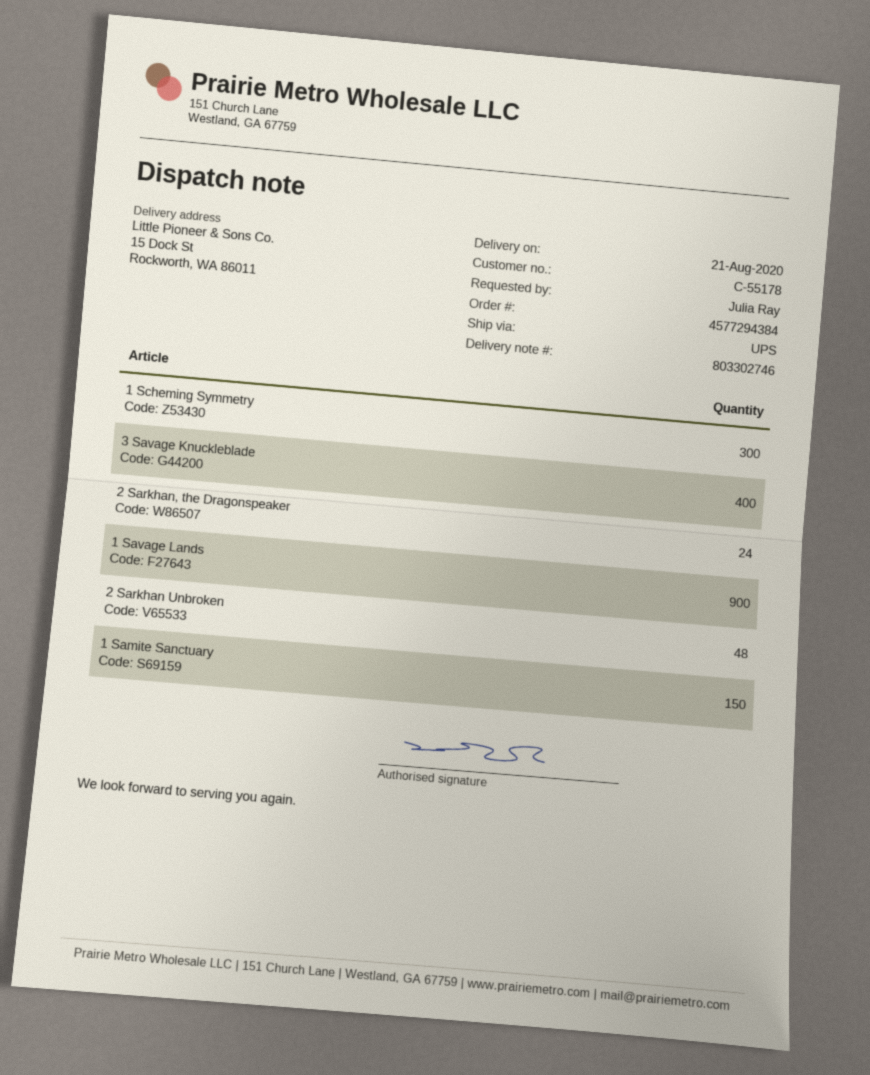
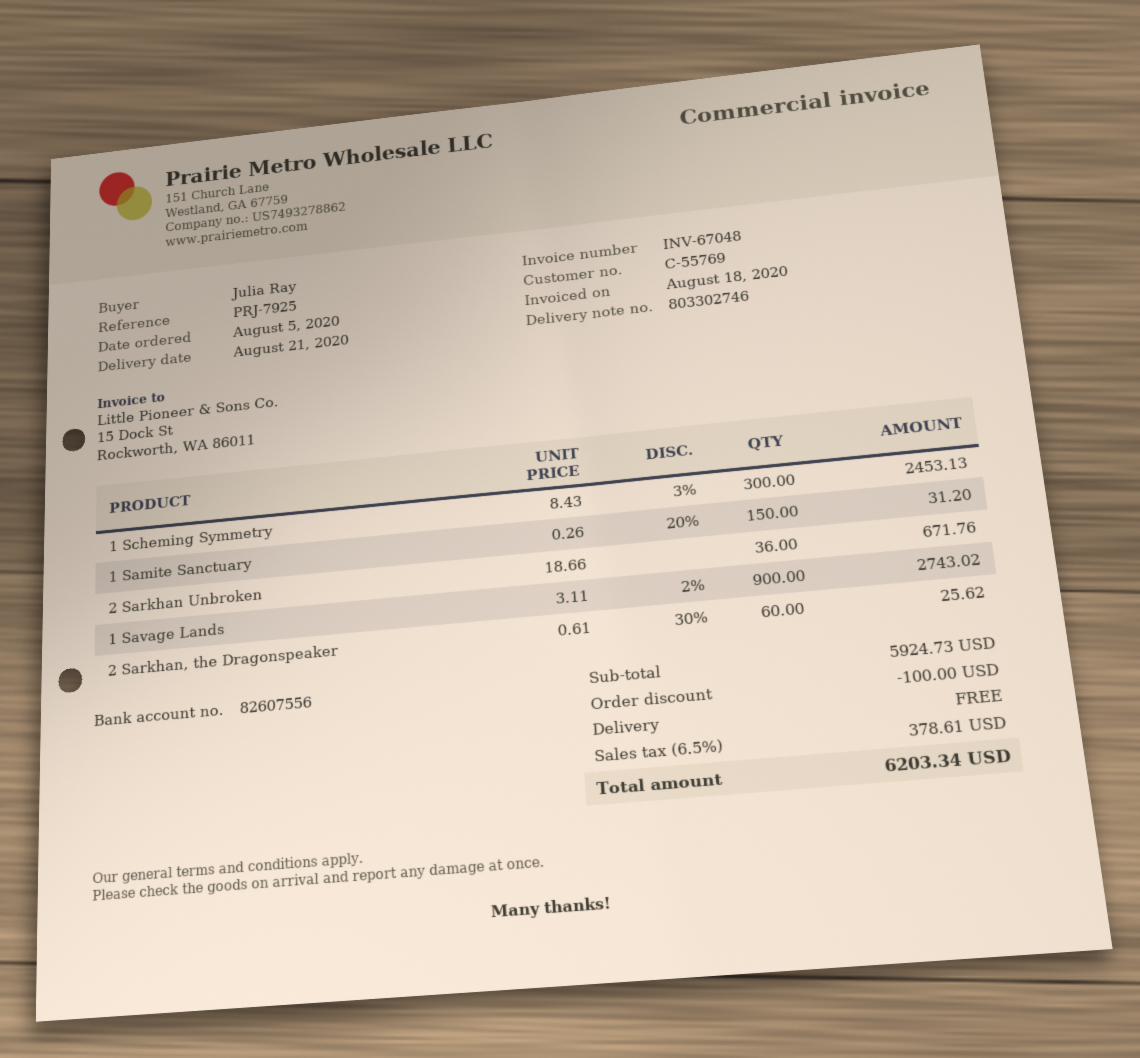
customer number: C-55178 -> C-55769
3 Savage Knuckleblade: 400 -> none
2 Sarkhan, the Dragonspeaker: 24 -> 60
2 Sarkhan Unbroken: 48 -> 36

